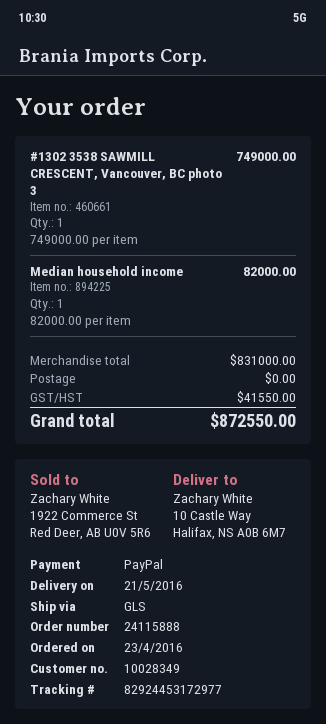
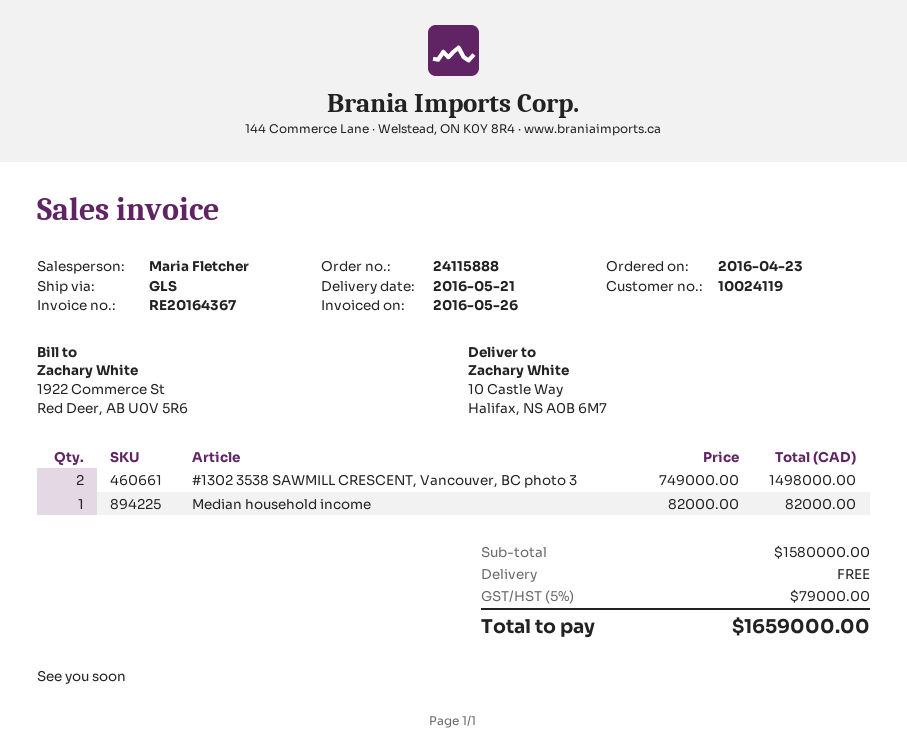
customer number: 10028349 -> 10024119
#1302 3538 SAWMILL CRESCENT, Vancouver, BC photo 3: 1 x 749000.00 = 749000.00 -> 2 x 749000.00 = 1498000.00
subtotal: 831000.00 -> 1580000.00
tax: 41550.00 -> 79000.00
total: 872550.00 -> 1659000.00

